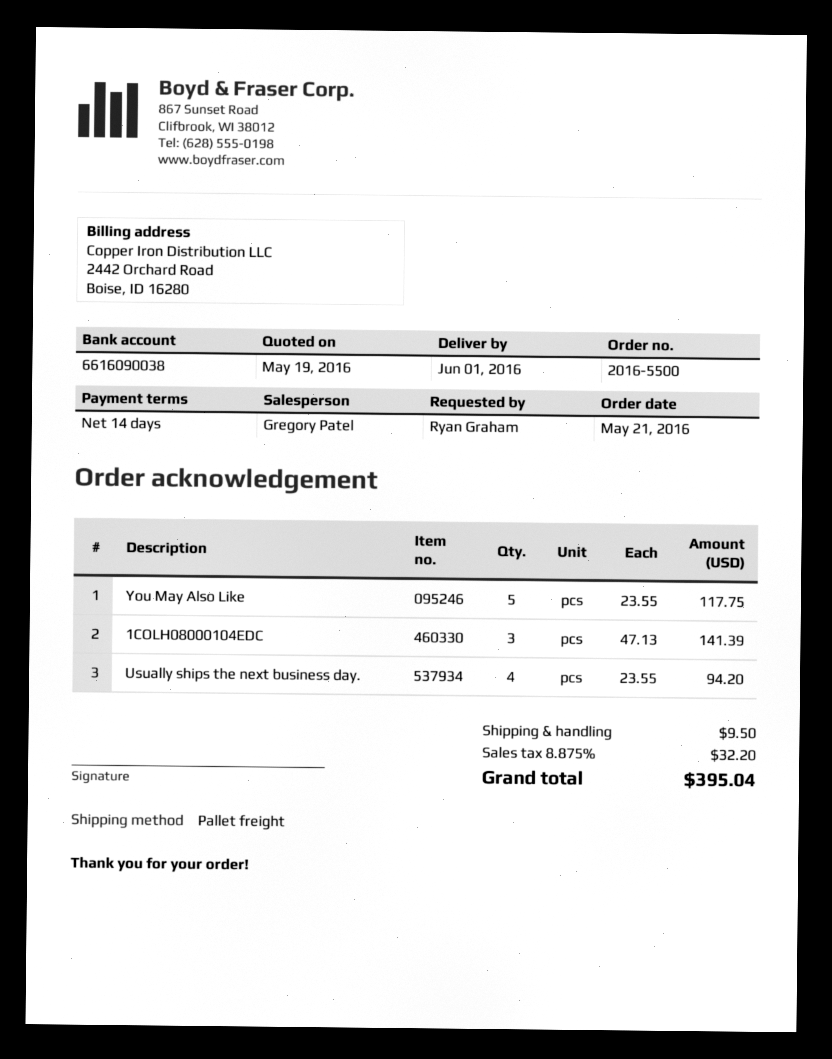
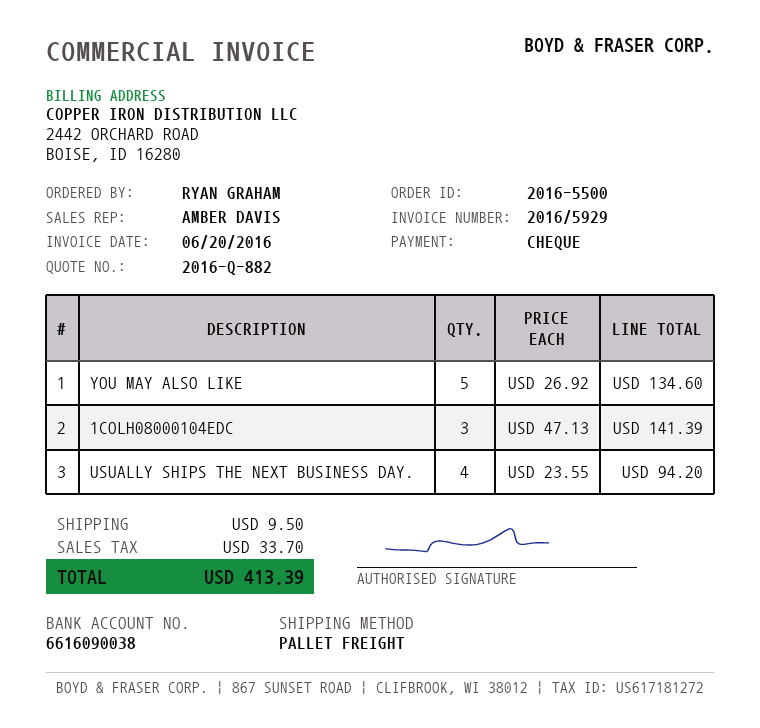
sales rep: Gregory Patel -> AMBER DAVIS
You May Also Like: 5 x 23.55 = 117.75 -> 5 x 26.92 = 134.60
tax: 32.20 -> 33.70
total: 395.04 -> 413.39

